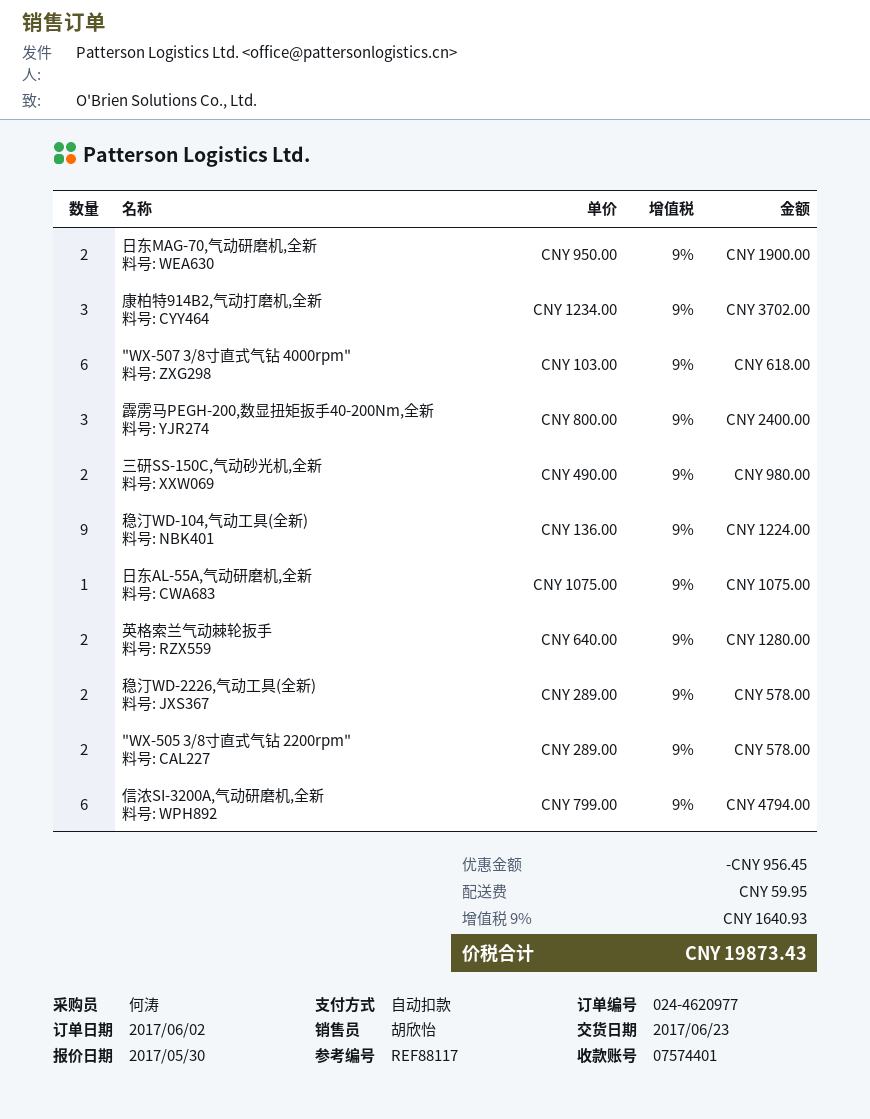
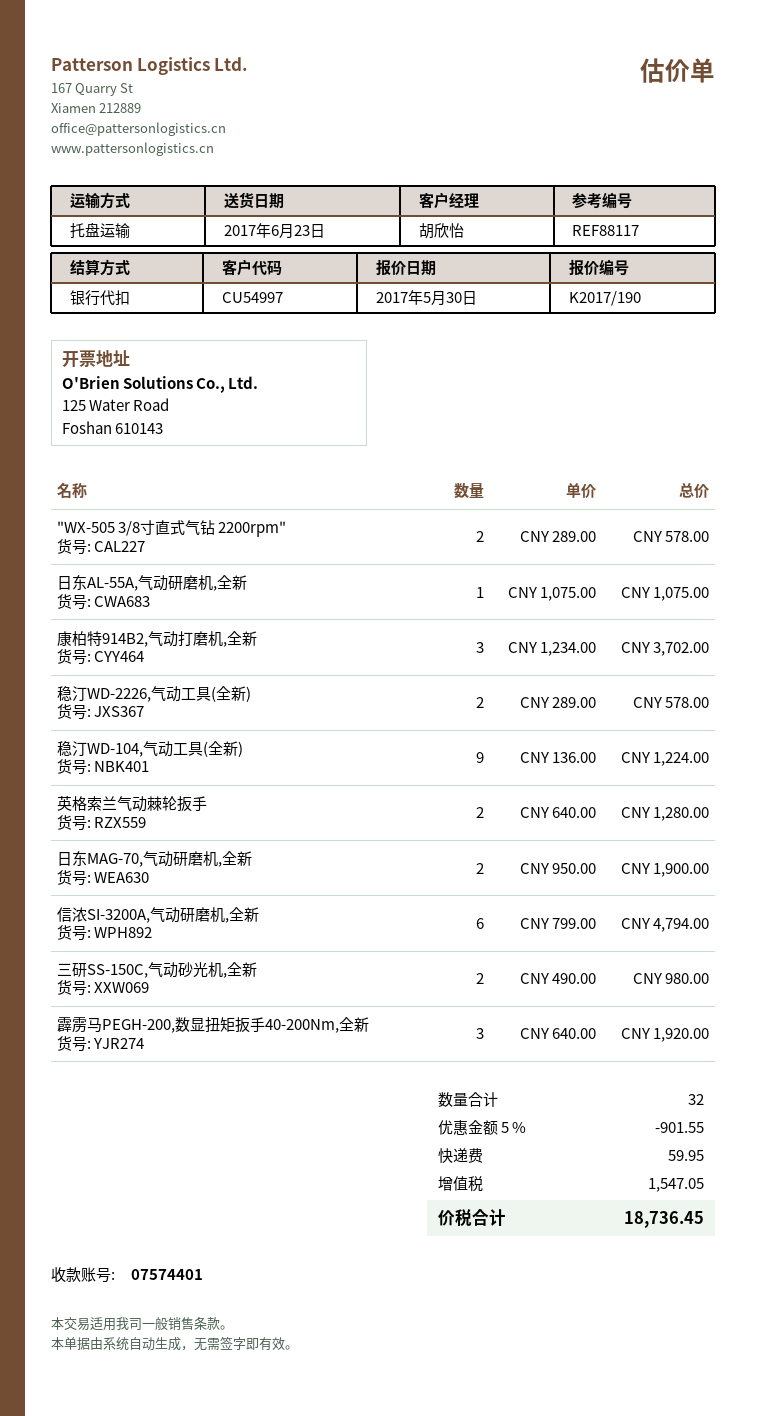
"WX-507 3/8寸直式气钻 4000rpm": 6 x 103.00 = 618.00 -> none
霹雳马PEGH-200,数显扭矩扳手40-200Nm,全新: 3 x 800.00 = 2400.00 -> 3 x 640.00 = 1920.00
discount: 956.45 -> 901.55
tax: 1640.93 -> 1547.05
total: 19873.43 -> 18736.45

